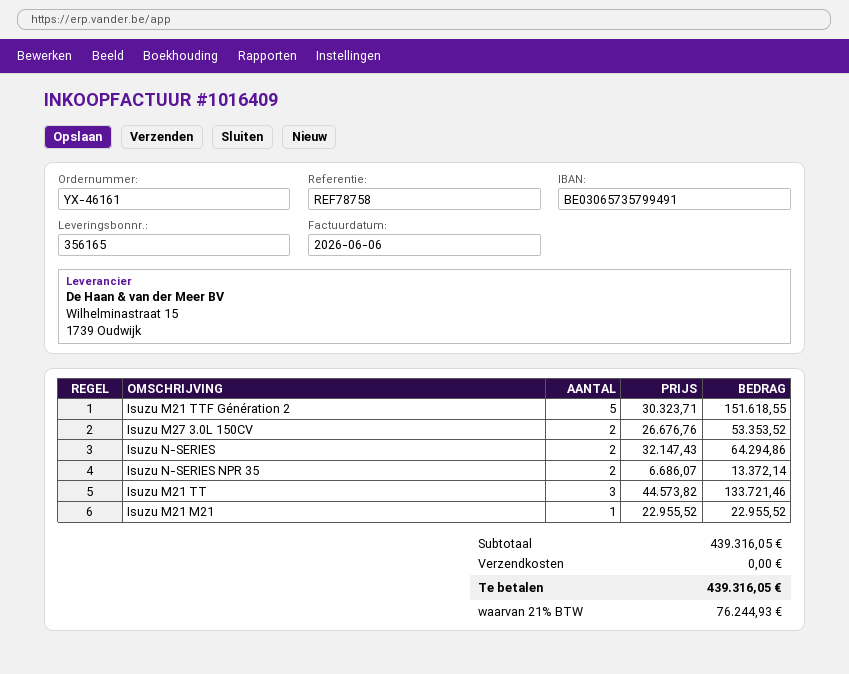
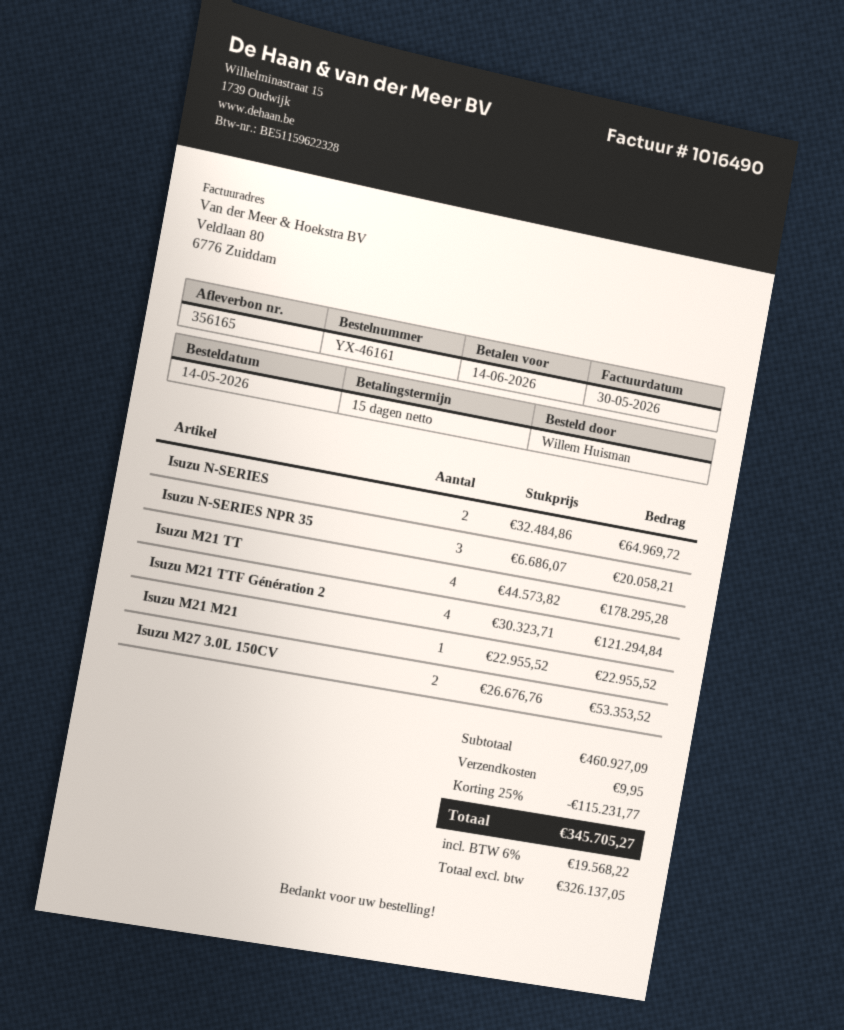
invoice number: 1016409 -> 1016490
invoice date: 2026-06-06 -> 2026-05-30
Isuzu M21 TTF Génération 2: 5 x 30323.71 = 151618.55 -> 4 x 30323.71 = 121294.84
Isuzu N-SERIES: 2 x 32147.43 = 64294.86 -> 2 x 32484.86 = 64969.72
Isuzu N-SERIES NPR 35: 2 x 6686.07 = 13372.14 -> 3 x 6686.07 = 20058.21
Isuzu M21 TT: 3 x 44573.82 = 133721.46 -> 4 x 44573.82 = 178295.28
subtotal: 439316.05 -> 460927.09
discount: none -> 25% = 115231.77
shipping: 0.00 -> 9.95
tax: 21% = 76244.93 -> 6% = 19568.22
total: 439316.05 -> 345705.27

